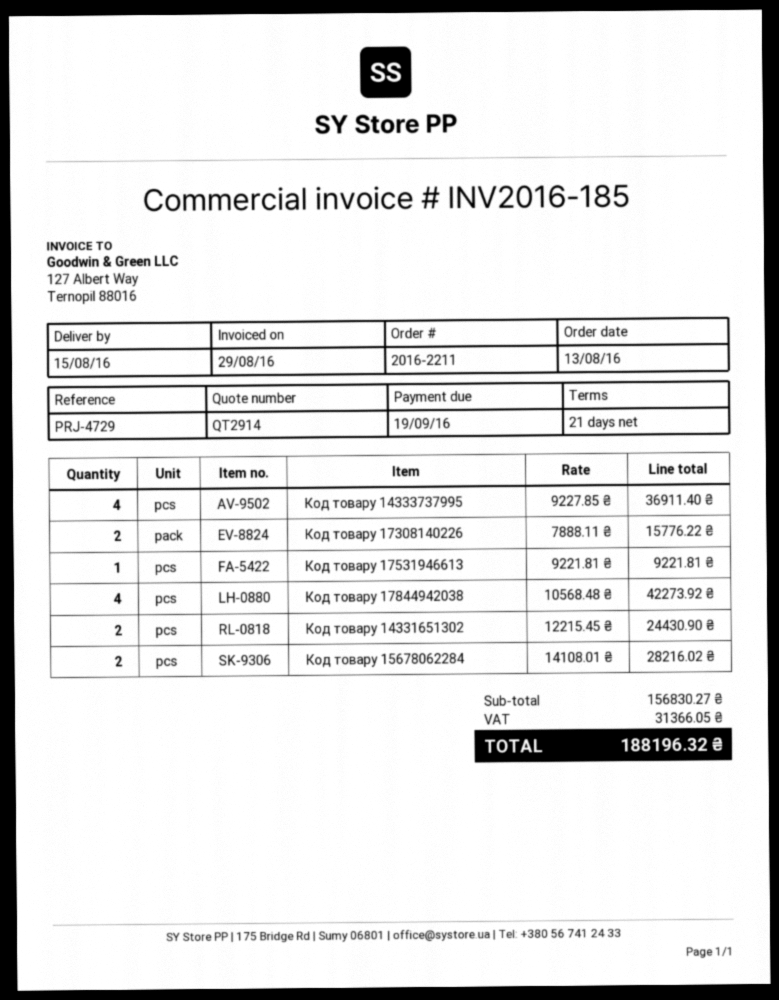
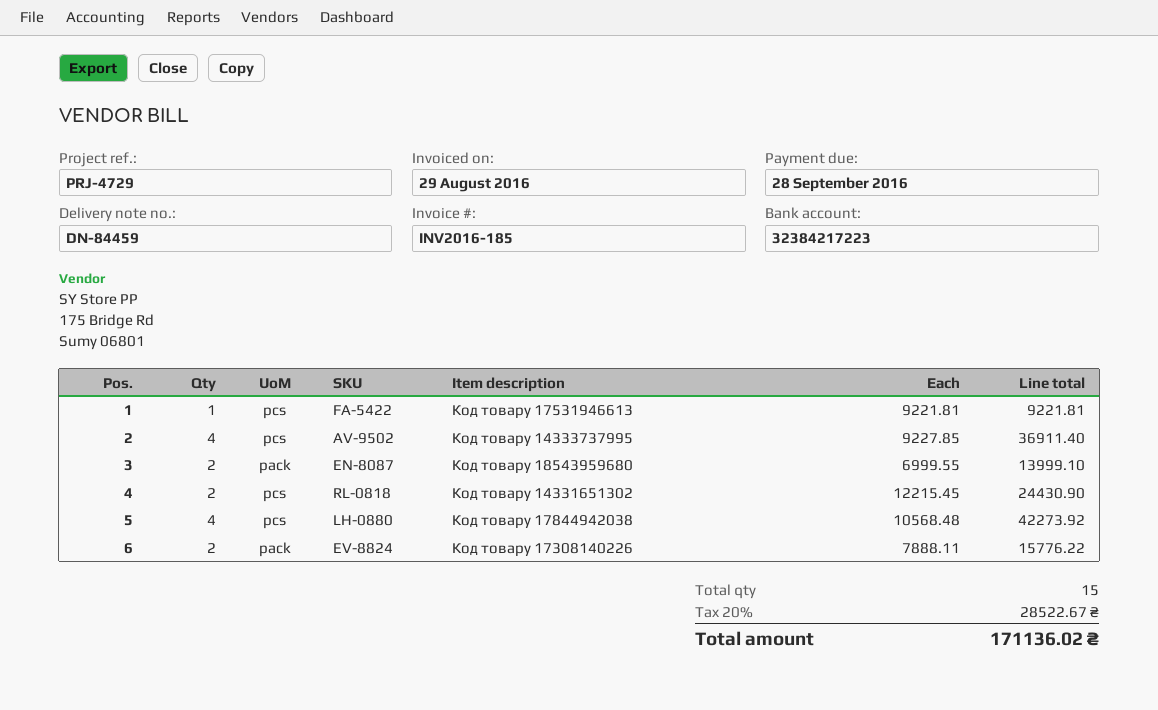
due date: 2016-09-19 -> 2016-09-28
Код товару 15678062284: 2 x 14108.01 = 28216.02 -> none
Код товару 18543959680: none -> 2 x 6999.55 = 13999.10
tax: 31366.05 -> 28522.67
total: 188196.32 -> 171136.02

